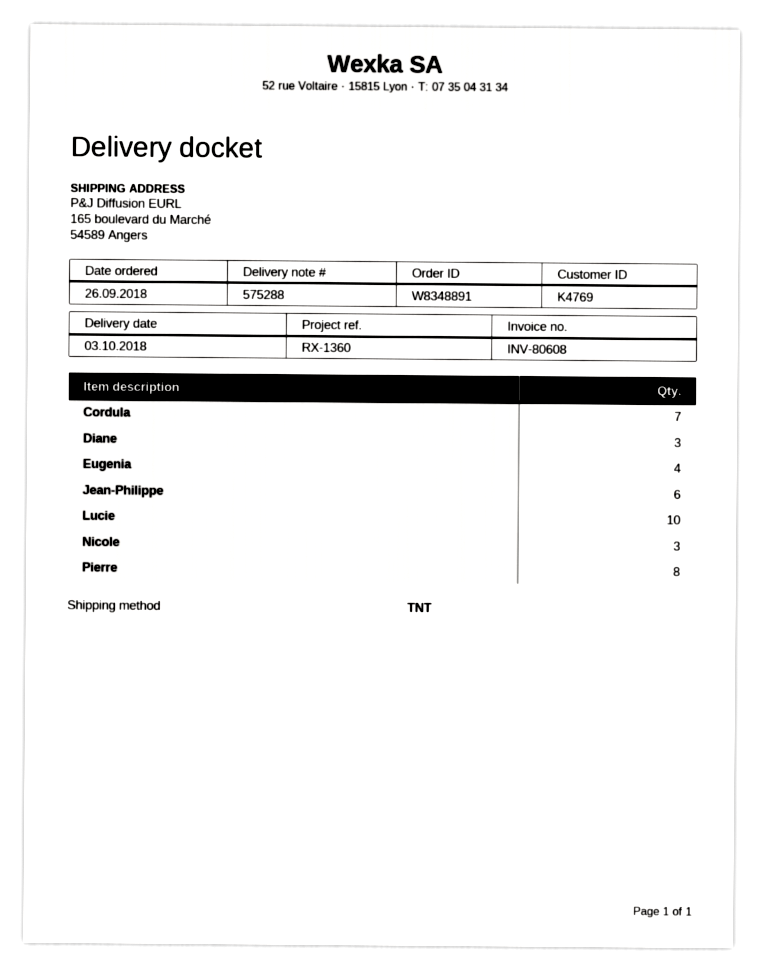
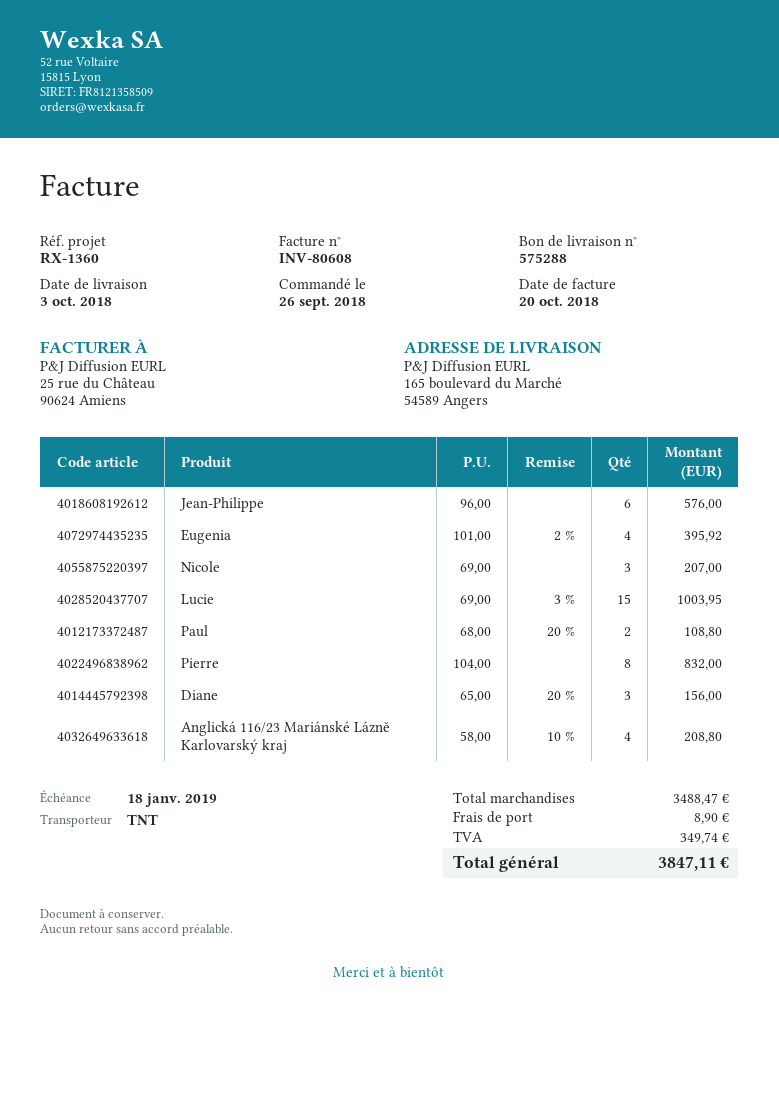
Cordula: 7 -> none
Lucie: 10 -> 15
Paul: none -> 2
Anglická 116/23 Mariánské Lázně Karlovarský kraj: none -> 4

